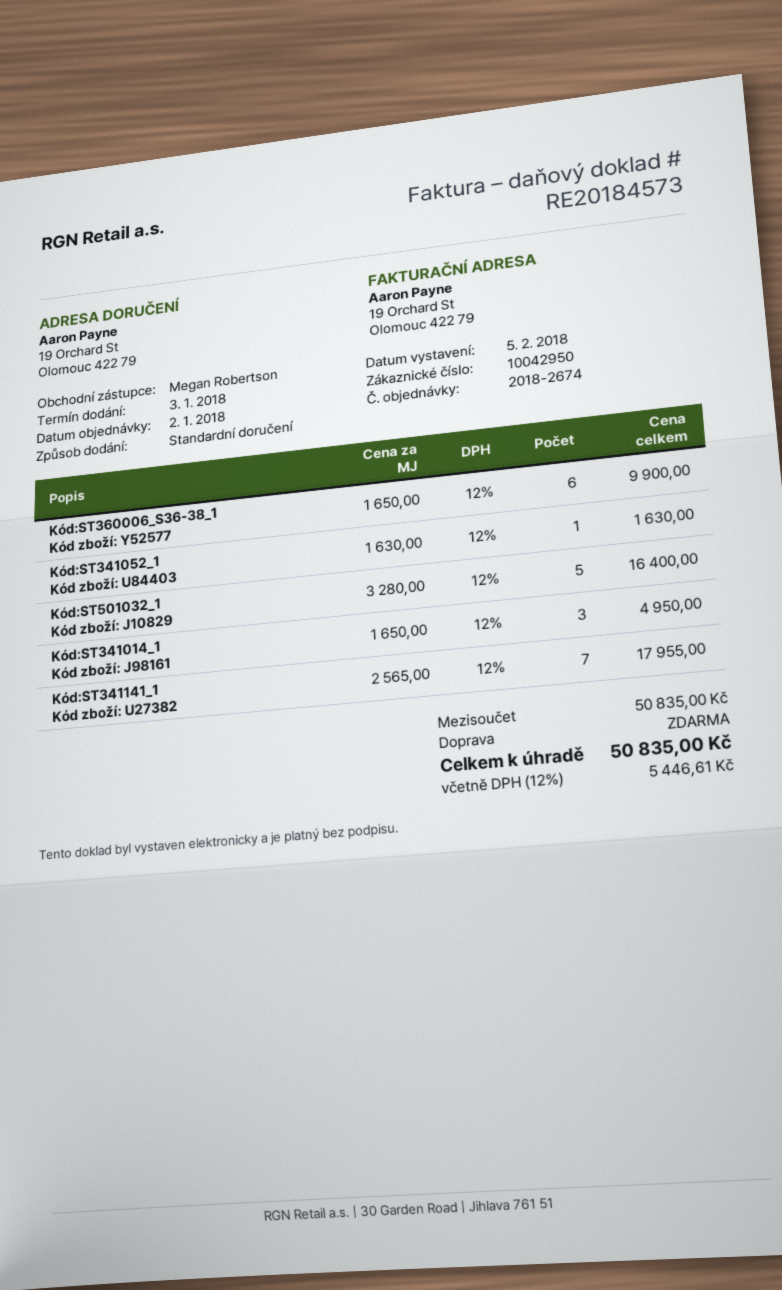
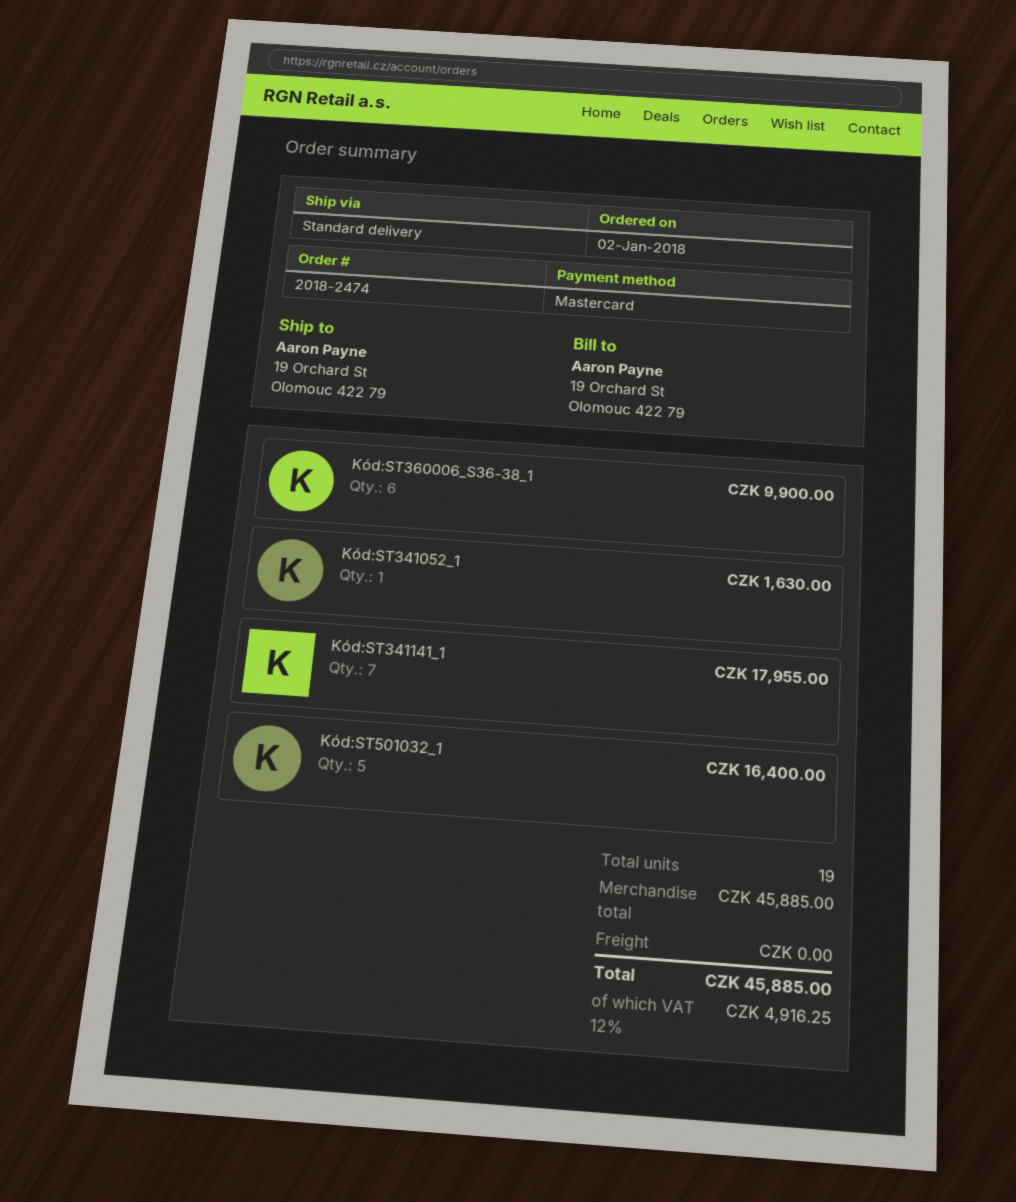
order number: 2018-2674 -> 2018-2474
Kód:ST341014_1: 3 for 4950.00 -> none
subtotal: 50835.00 -> 45885.00
tax: 12% = 5446.61 -> 12% = 4916.25
total: 50835.00 -> 45885.00

